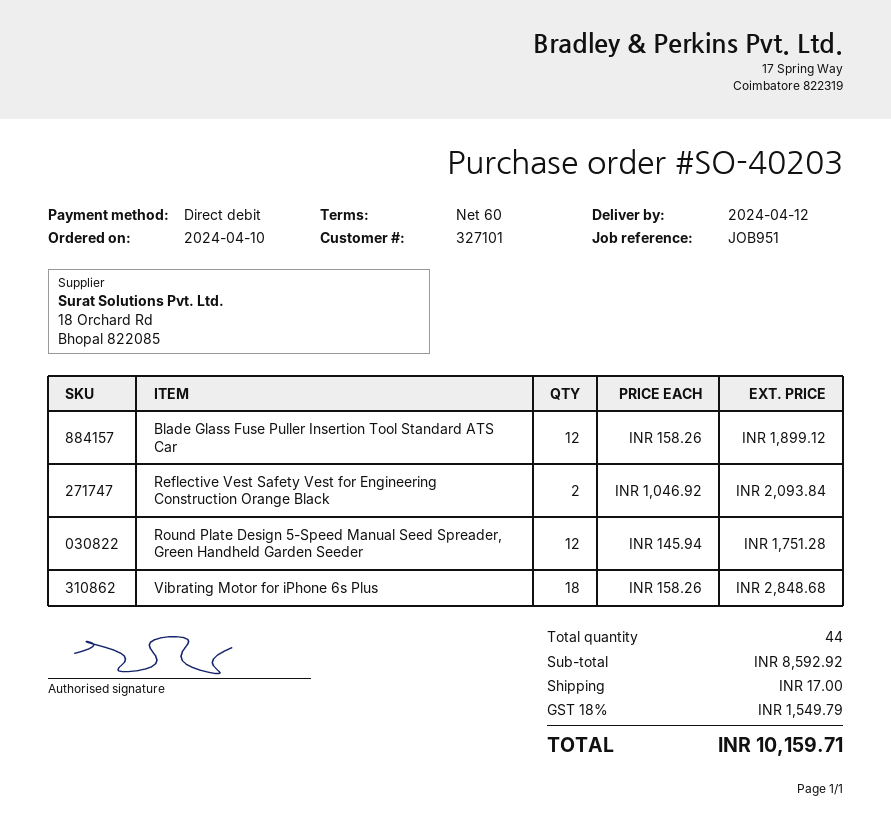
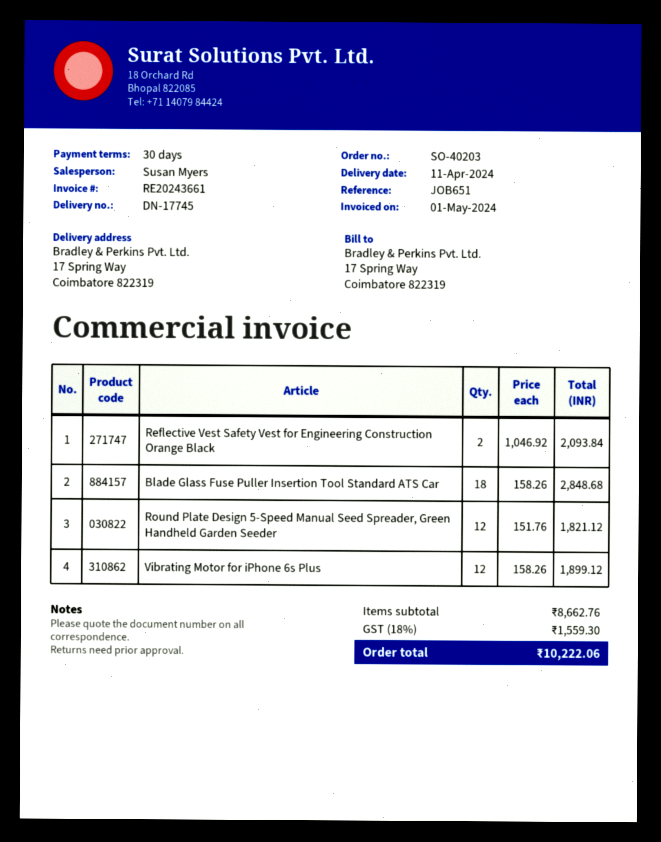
delivery date: 2024-04-12 -> 2024-04-11
payment terms: 60 days -> 30 days
reference: JOB951 -> JOB651
Blade Glass Fuse Puller Insertion Tool Standard ATS Car: 12 x 158.26 = 1899.12 -> 18 x 158.26 = 2848.68
Round Plate Design 5-Speed Manual Seed Spreader, Green Handheld Garden Seeder: 12 x 145.94 = 1751.28 -> 12 x 151.76 = 1821.12
Vibrating Motor for iPhone 6s Plus: 18 x 158.26 = 2848.68 -> 12 x 158.26 = 1899.12
subtotal: 8592.92 -> 8662.76
shipping: 17.00 -> none
tax: 18% = 1549.79 -> 18% = 1559.30
total: 10159.71 -> 10222.06

